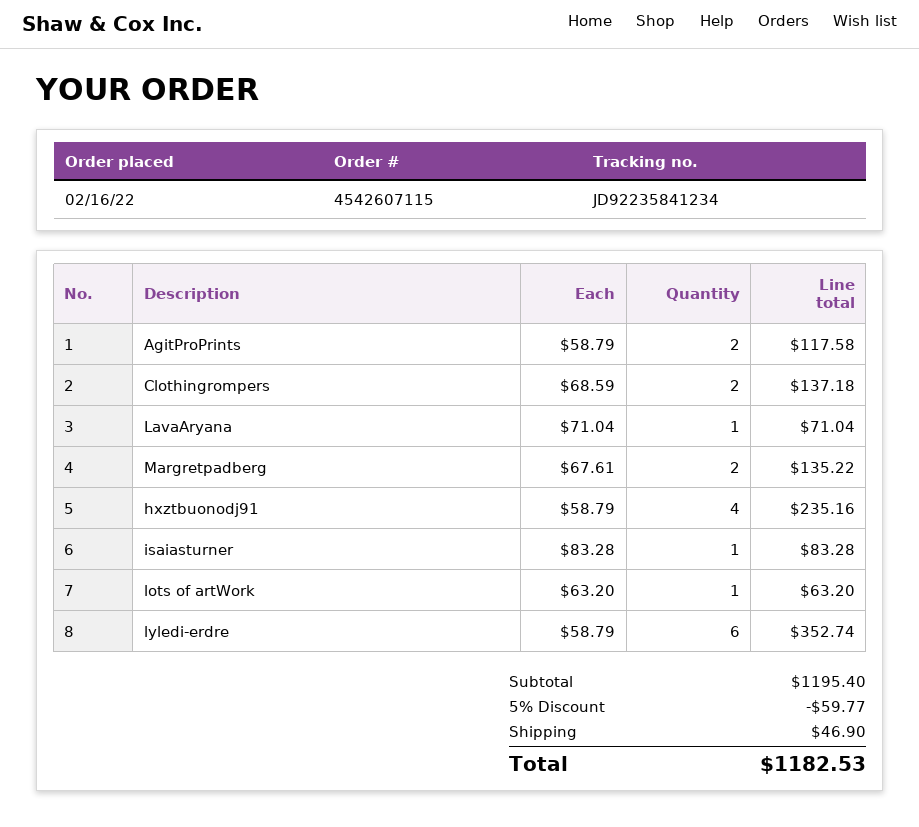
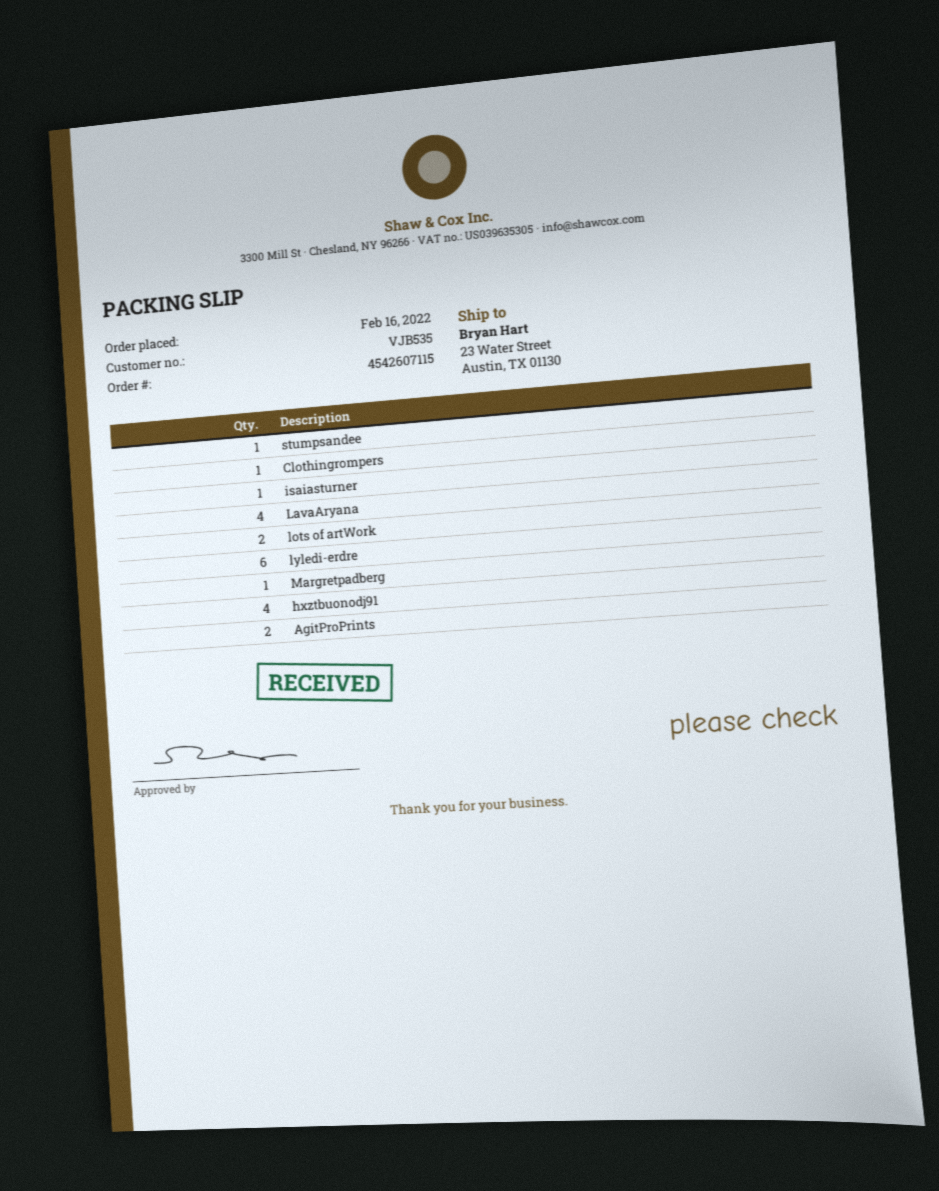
Clothingrompers: 2 -> 1
LavaAryana: 1 -> 4
Margretpadberg: 2 -> 1
lots of artWork: 1 -> 2
stumpsandee: none -> 1

